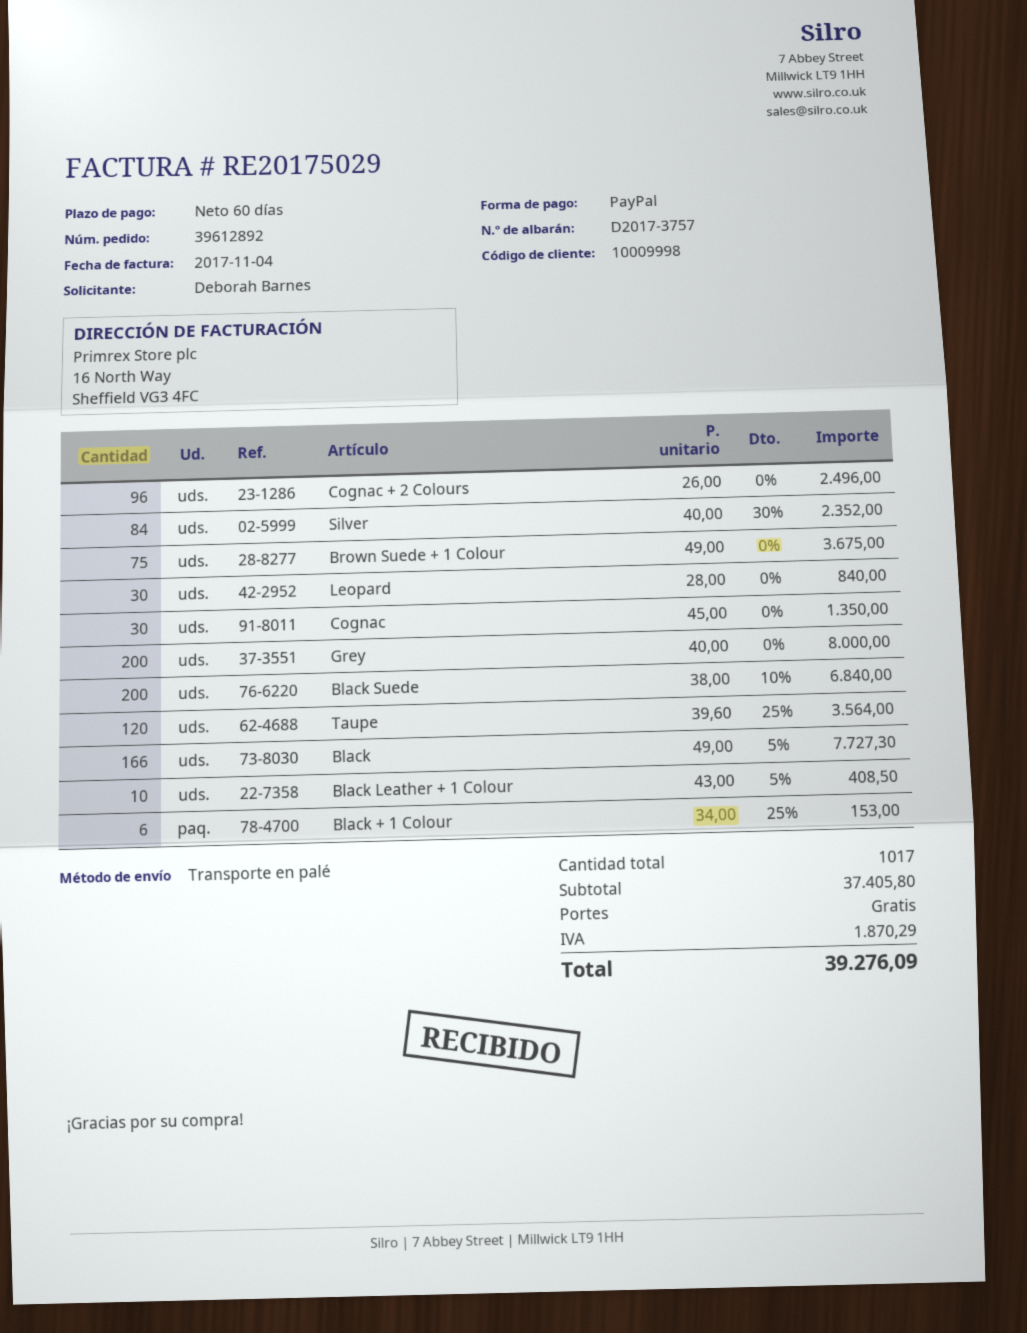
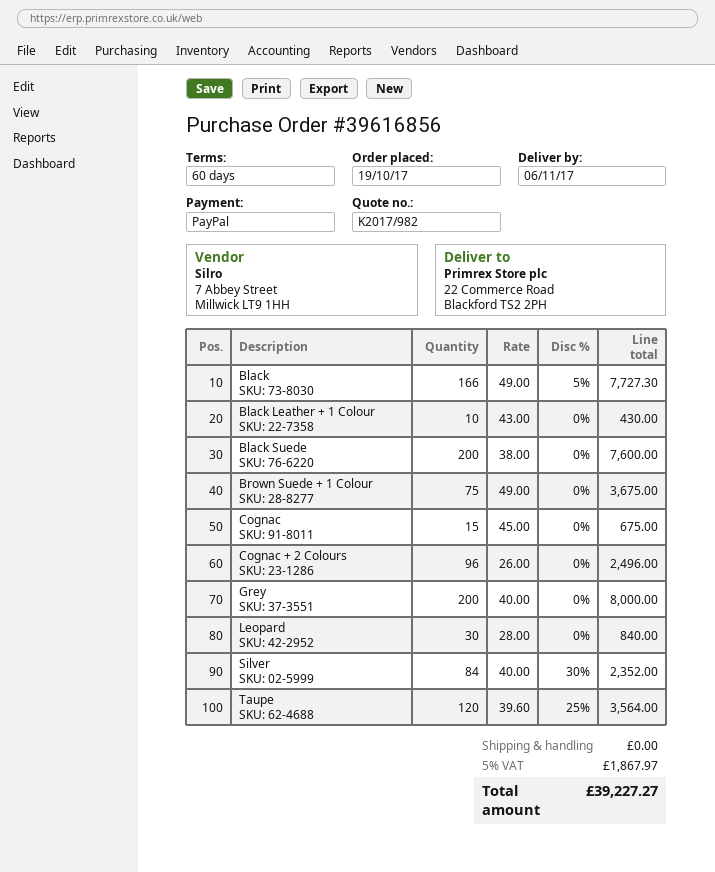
order number: 39612892 -> 39616856
Cognac: 30 x 45.00 = 1350.00 -> 15 x 45.00 = 675.00
Black Suede: 200 x 38.00 - 10% = 6840.00 -> 200 x 38.00 = 7600.00
Black Leather + 1 Colour: 10 x 43.00 - 5% = 408.50 -> 10 x 43.00 = 430.00
Black + 1 Colour: 6 x 34.00 - 25% = 153.00 -> none
tax: 1870.29 -> 1867.97
total: 39276.09 -> 39227.27

